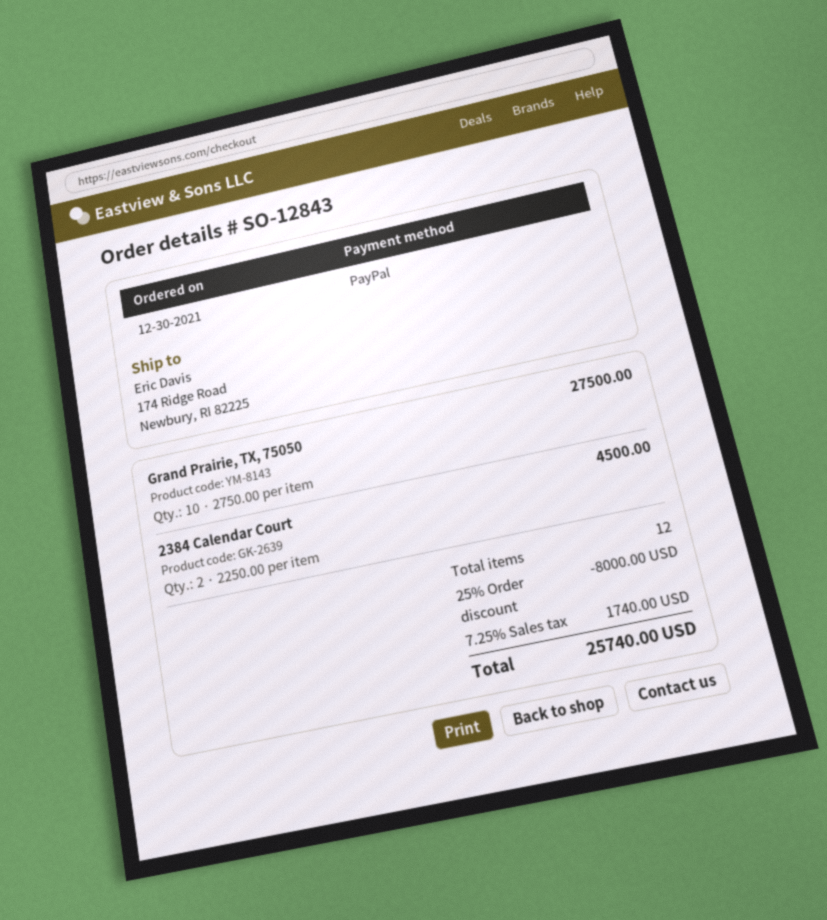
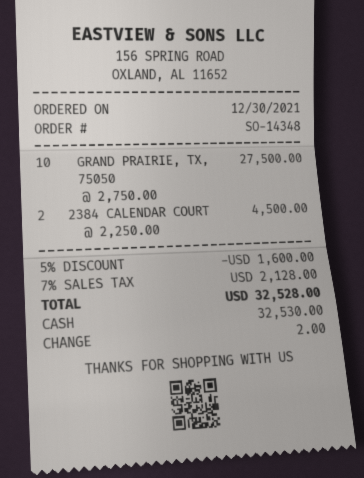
order number: SO-12843 -> SO-14348
payment method: PayPal -> cash
discount: 25% = 8000.00 -> 5% = 1600.00
tax: 7.25% = 1740.00 -> 7% = 2128.00
total: 25740.00 -> 32528.00

